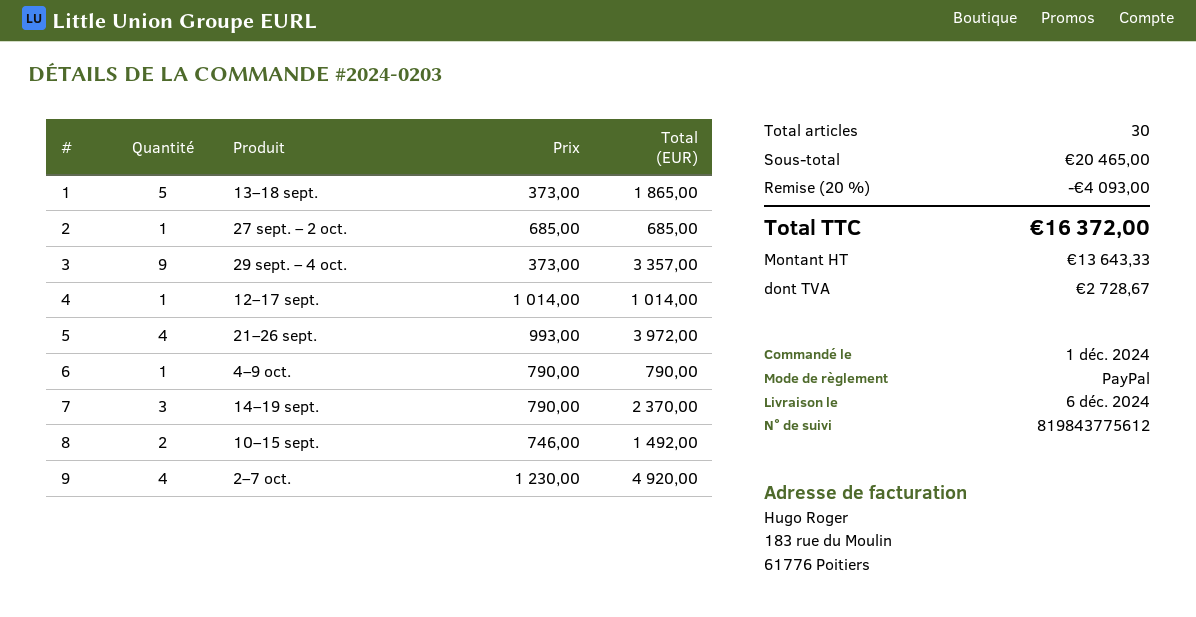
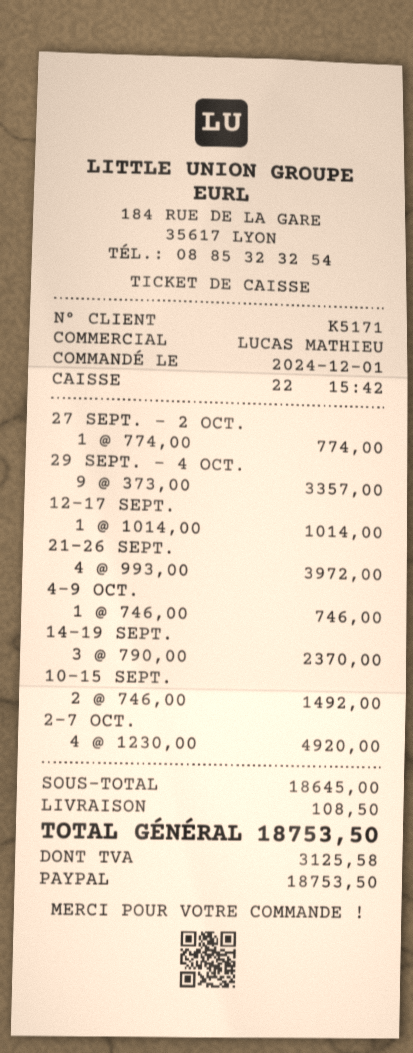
13–18 sept.: 5 x 373.00 = 1865.00 -> none
27 sept. – 2 oct.: 1 x 685.00 = 685.00 -> 1 x 774.00 = 774.00
4–9 oct.: 1 x 790.00 = 790.00 -> 1 x 746.00 = 746.00
subtotal: 20465.00 -> 18645.00
discount: 20% = 4093.00 -> none
shipping: none -> 108.50
tax: 2728.67 -> 3125.58
total: 16372.00 -> 18753.50

